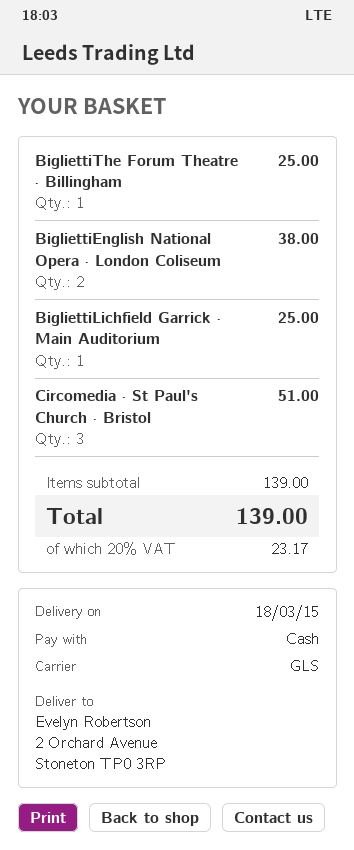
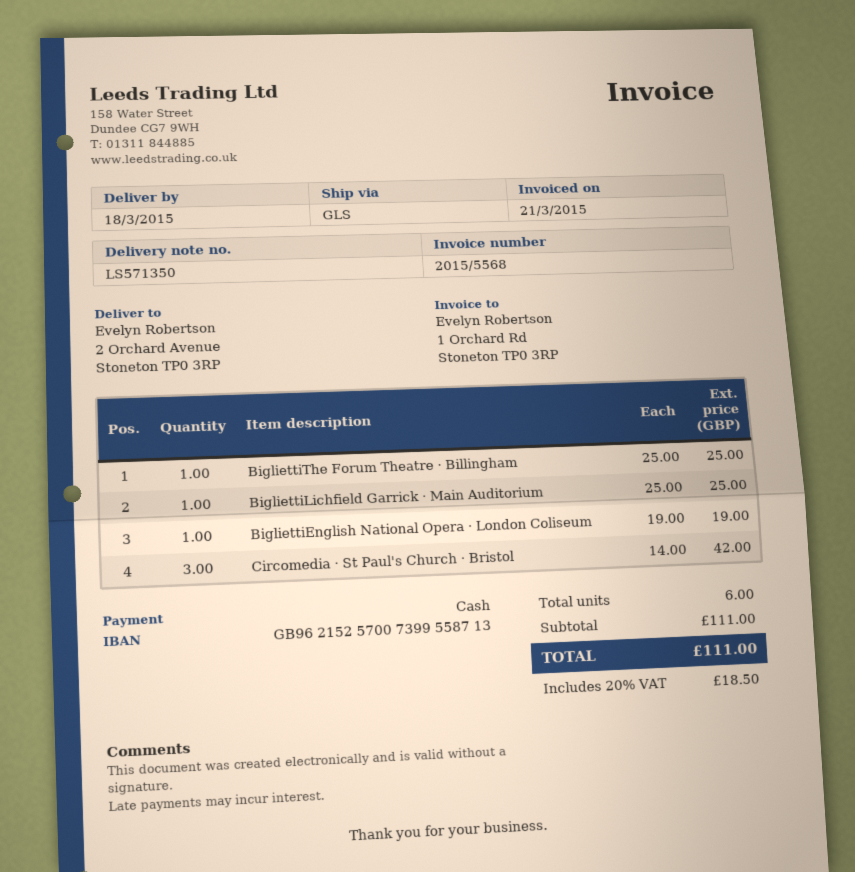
BigliettiEnglish National Opera · London Coliseum: 2 for 38.00 -> 1 for 19.00
Circomedia · St Paul's Church · Bristol: 3 for 51.00 -> 3 for 42.00
subtotal: 139.00 -> 111.00
tax: 20% = 23.17 -> 20% = 18.50
total: 139.00 -> 111.00

